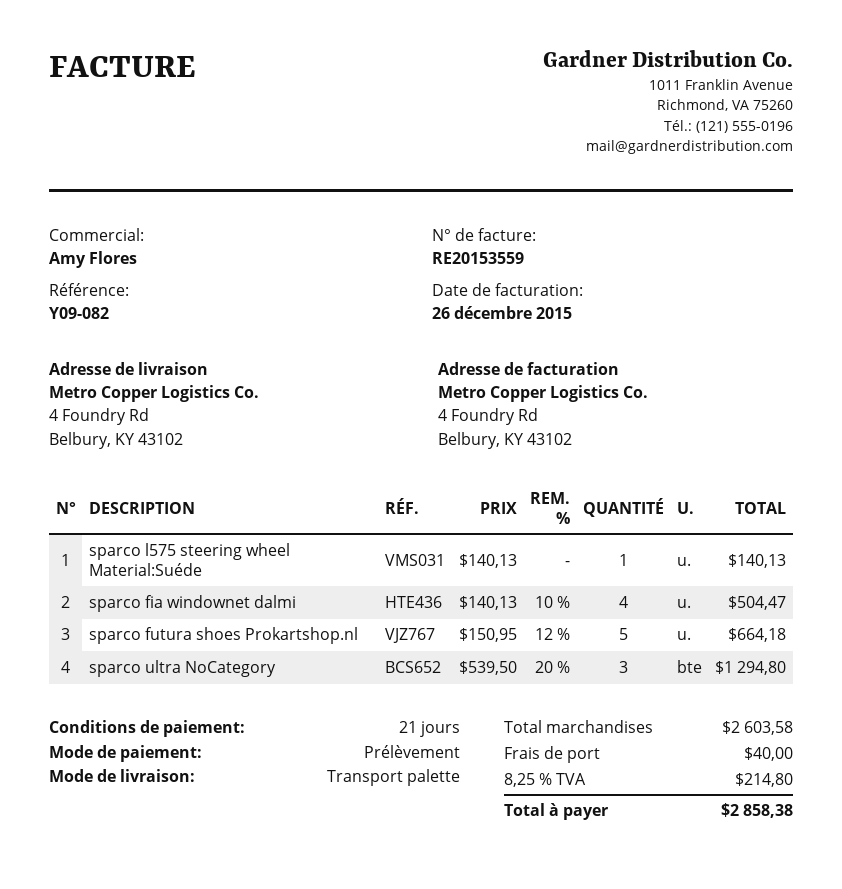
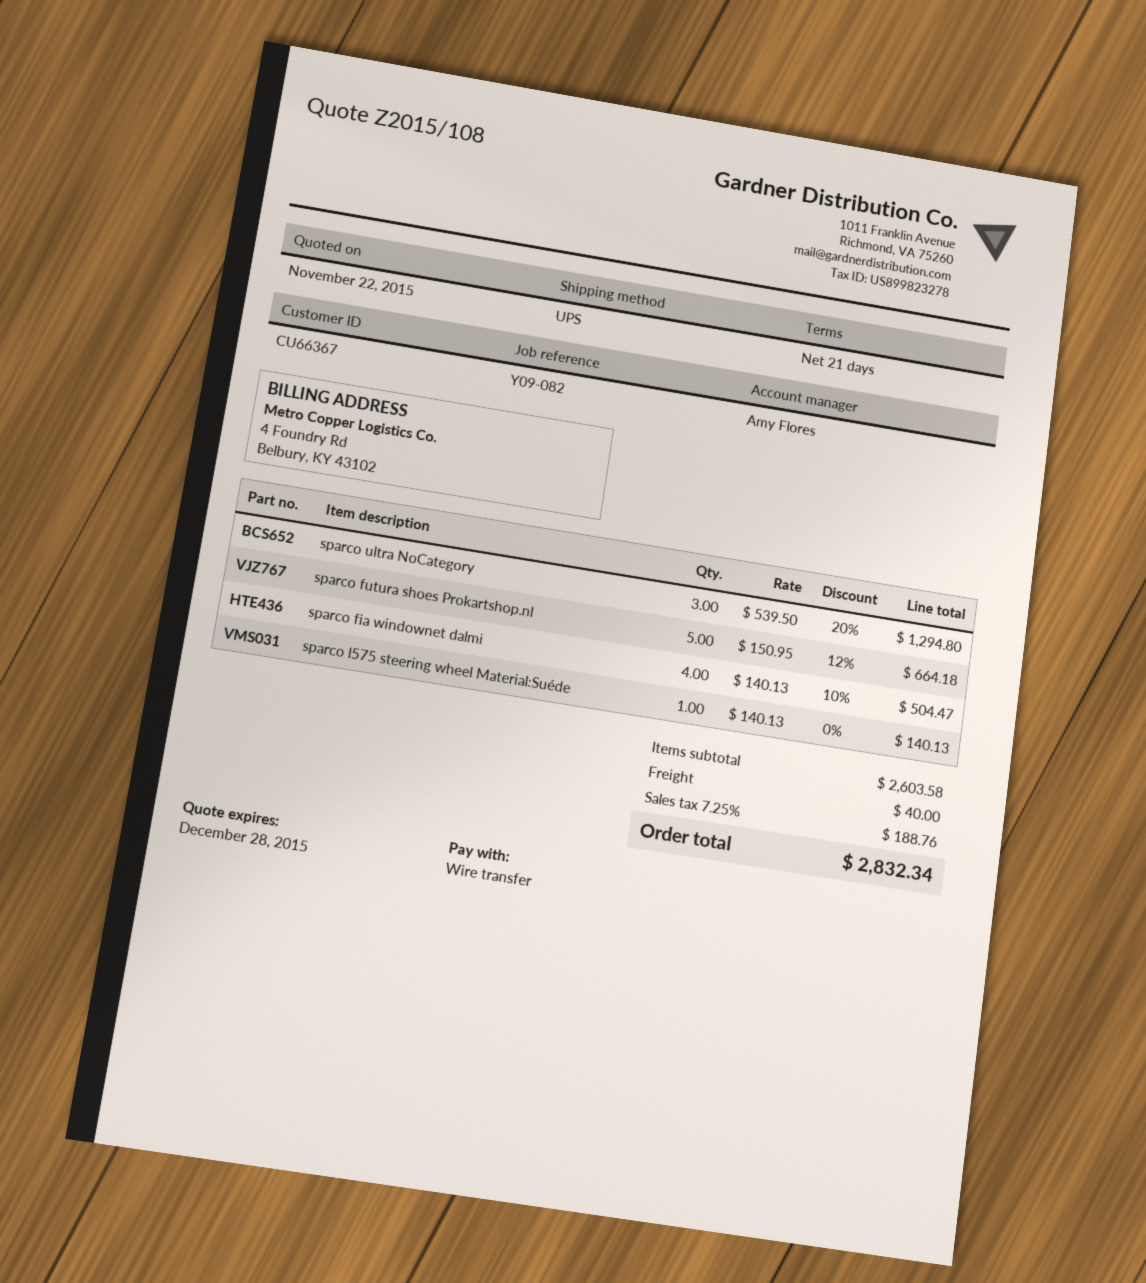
payment method: direct debit -> bank transfer
shipping method: pallet freight -> UPS
tax: 8.25% = 214.80 -> 7.25% = 188.76
total: 2858.38 -> 2832.34

